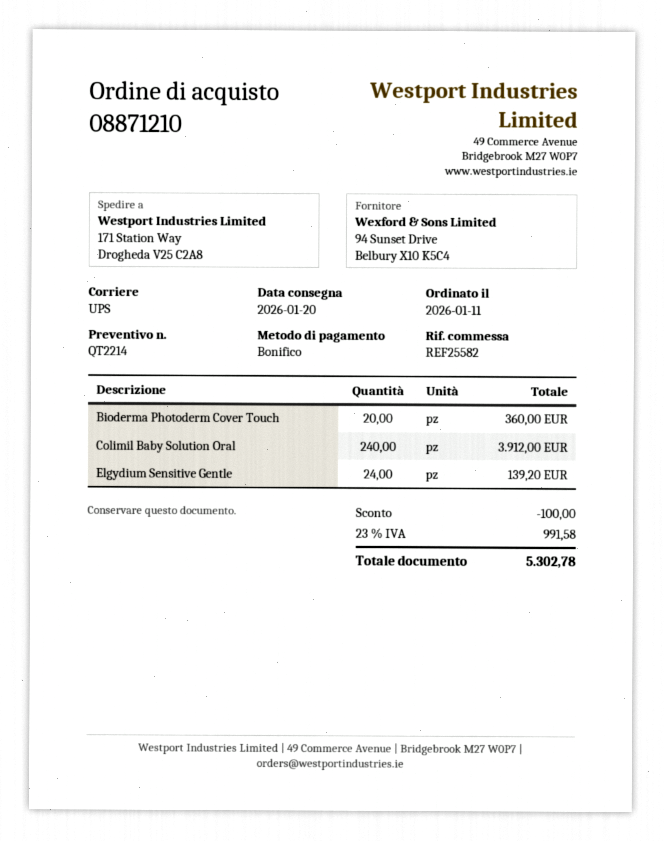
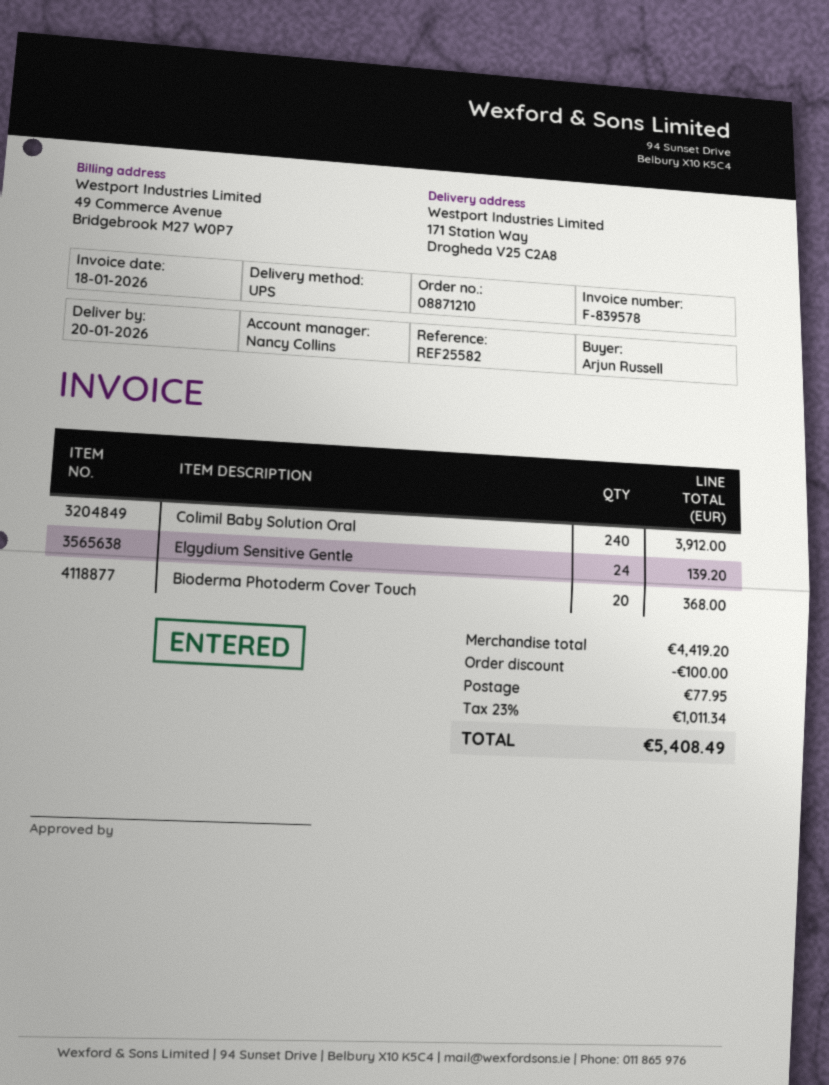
Bioderma Photoderm Cover Touch: 20 for 360.00 -> 20 for 368.00
shipping: none -> 77.95
tax: 23% = 991.58 -> 23% = 1011.34
total: 5302.78 -> 5408.49

